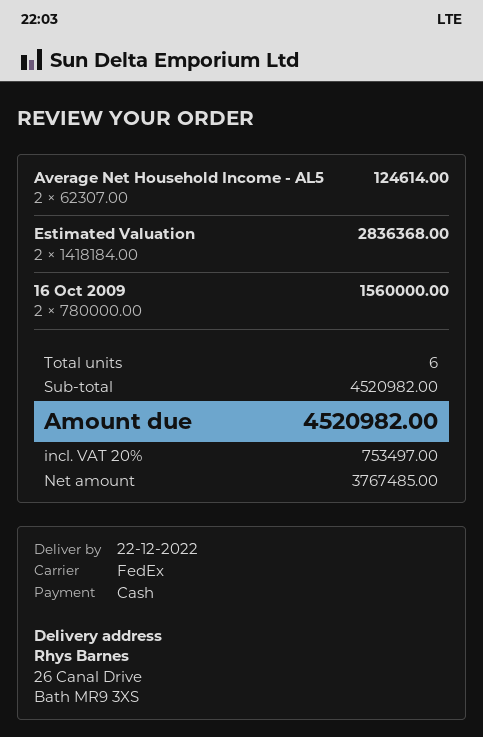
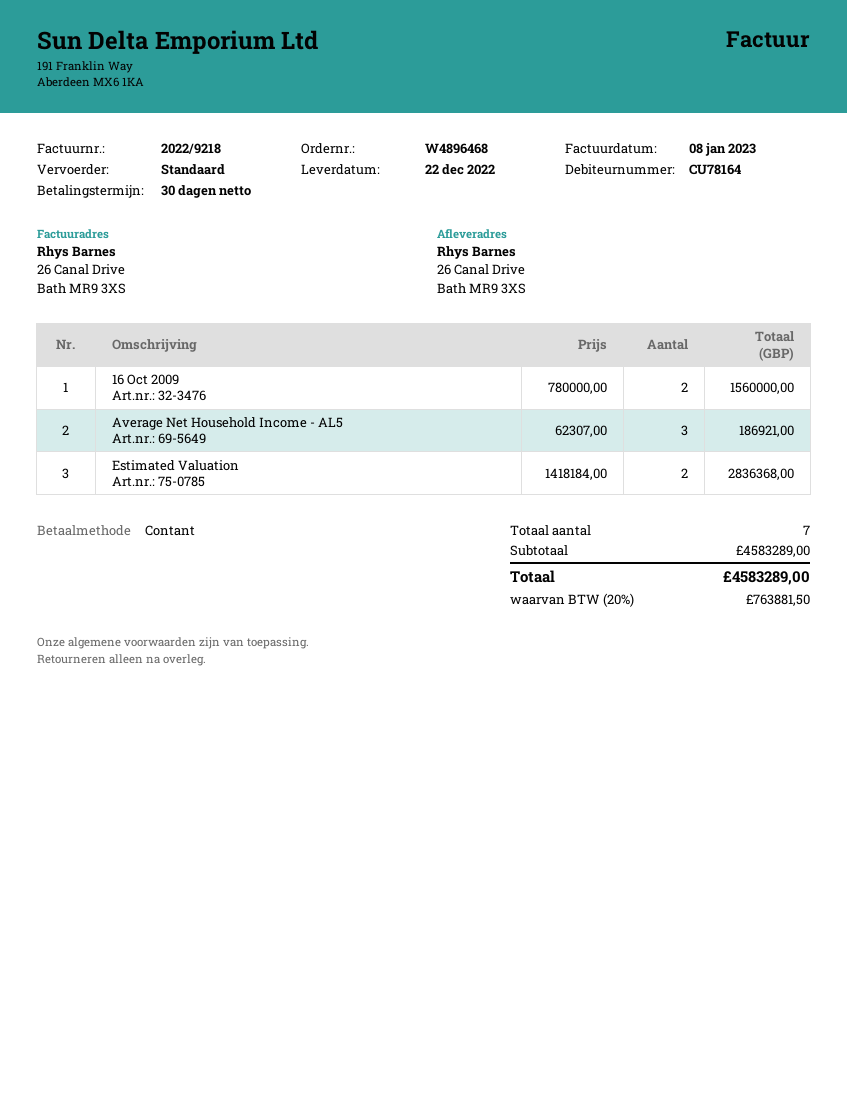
shipping method: FedEx -> standard
Average Net Household Income - AL5: 2 x 62307.00 = 124614.00 -> 3 x 62307.00 = 186921.00
total quantity: 6 -> 7
subtotal: 4520982.00 -> 4583289.00
tax: 20% = 753497.00 -> 20% = 763881.50
total: 4520982.00 -> 4583289.00

